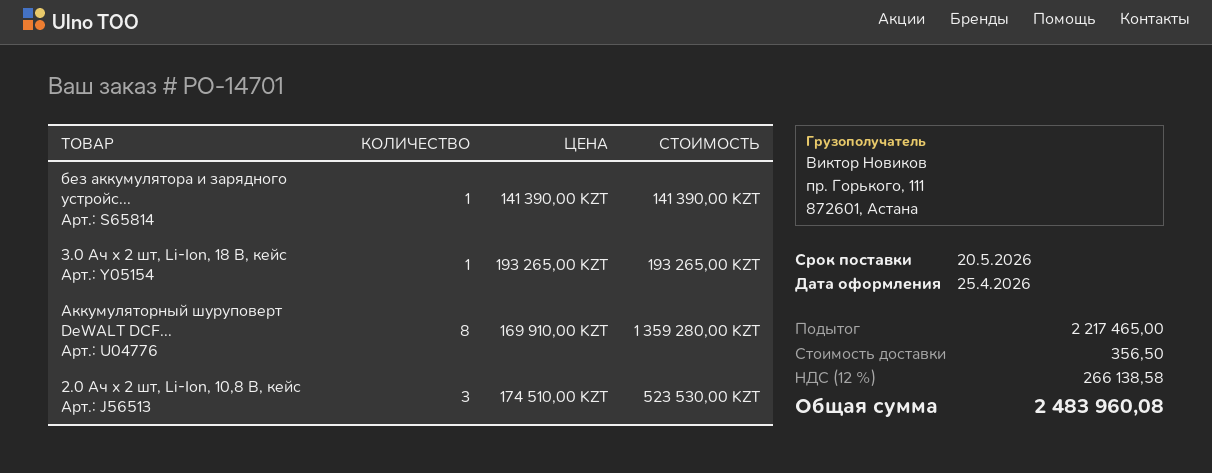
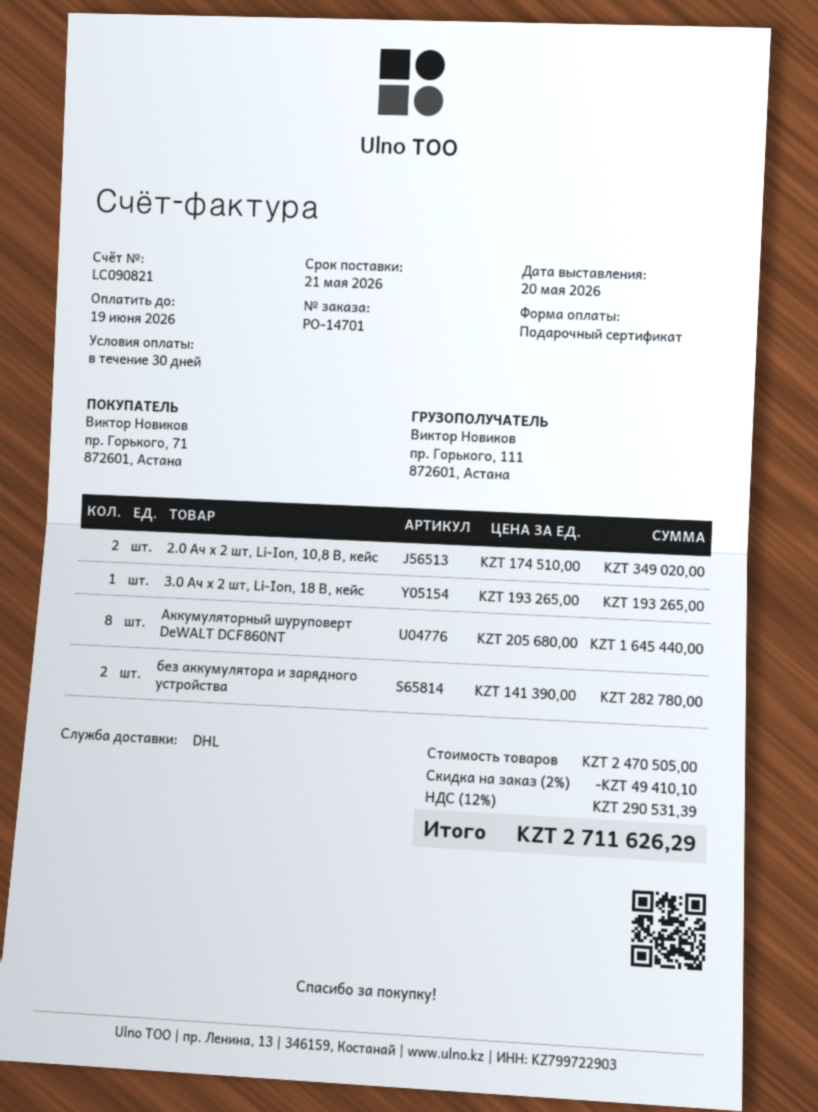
delivery date: 2026-05-20 -> 2026-05-21
без аккумулятора и зарядного устройс...: 1 x 141390.00 = 141390.00 -> 2 x 141390.00 = 282780.00
Аккумуляторный шуруповерт DeWALT DCF...: 8 x 169910.00 = 1359280.00 -> 8 x 205680.00 = 1645440.00
2.0 Ач x 2 шт, Li-Ion, 10,8 В, кейс: 3 x 174510.00 = 523530.00 -> 2 x 174510.00 = 349020.00
subtotal: 2217465.00 -> 2470505.00
discount: none -> 2% = 49410.10
shipping: 356.50 -> none
tax: 12% = 266138.58 -> 12% = 290531.39
total: 2483960.08 -> 2711626.29

